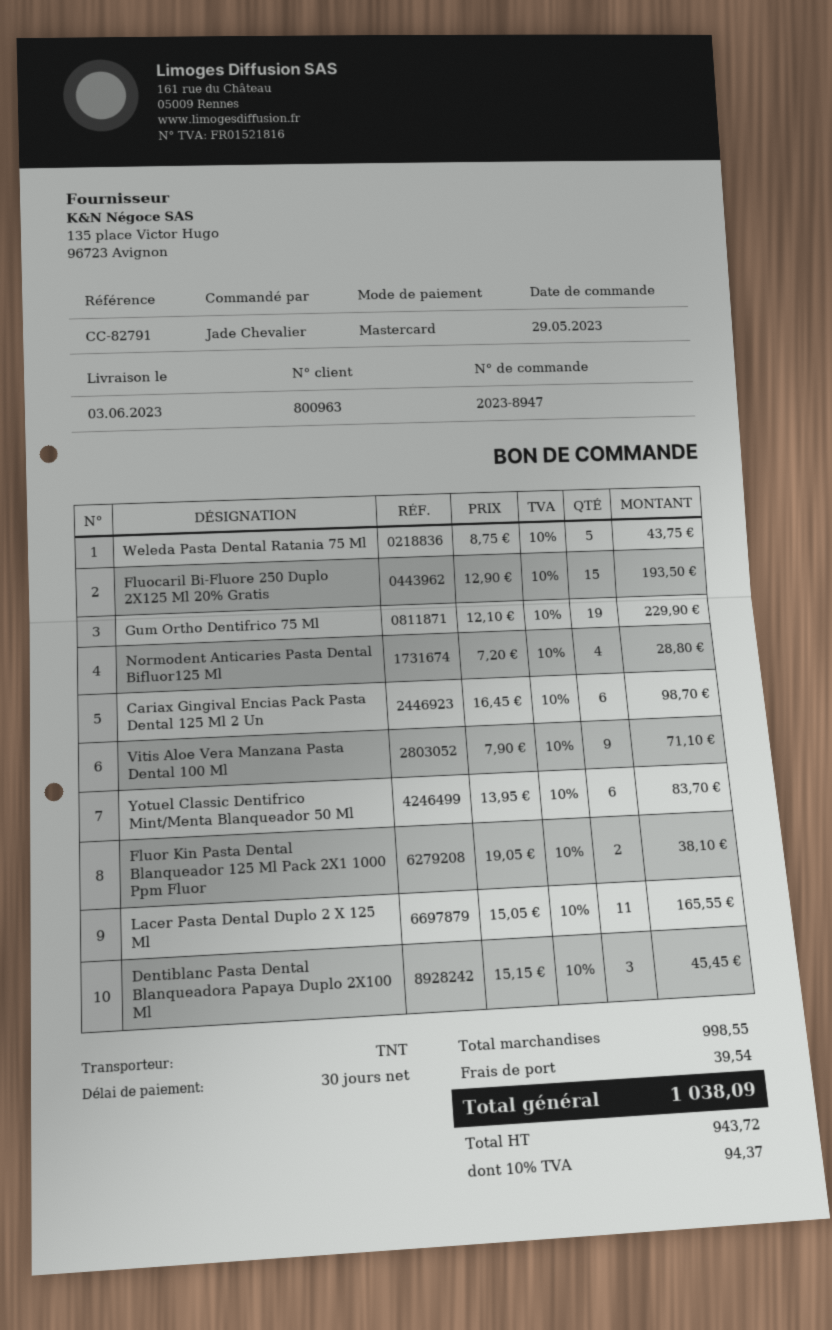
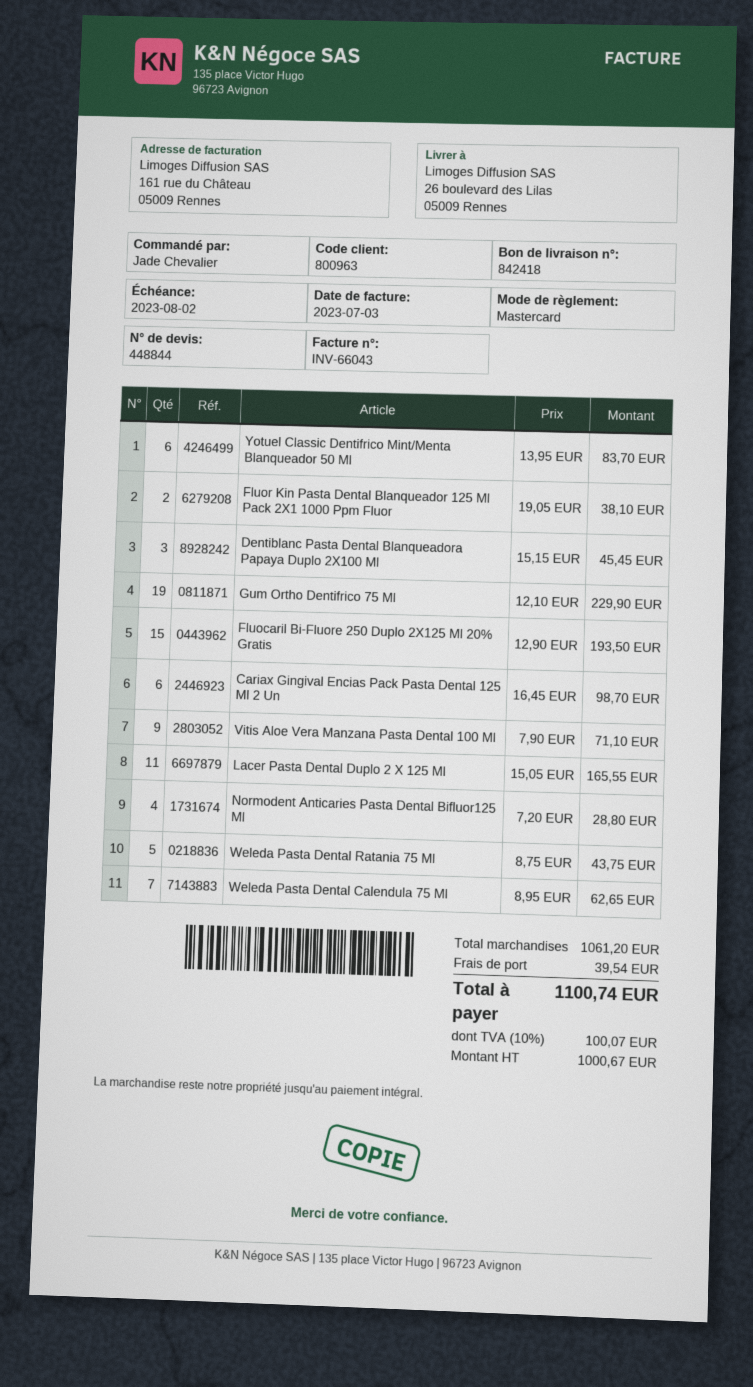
Weleda Pasta Dental Calendula 75 Ml: none -> 7 x 8.95 = 62.65
subtotal: 998.55 -> 1061.20
net: 943.72 -> 1000.67
tax: 10% = 94.37 -> 10% = 100.07
total: 1038.09 -> 1100.74

